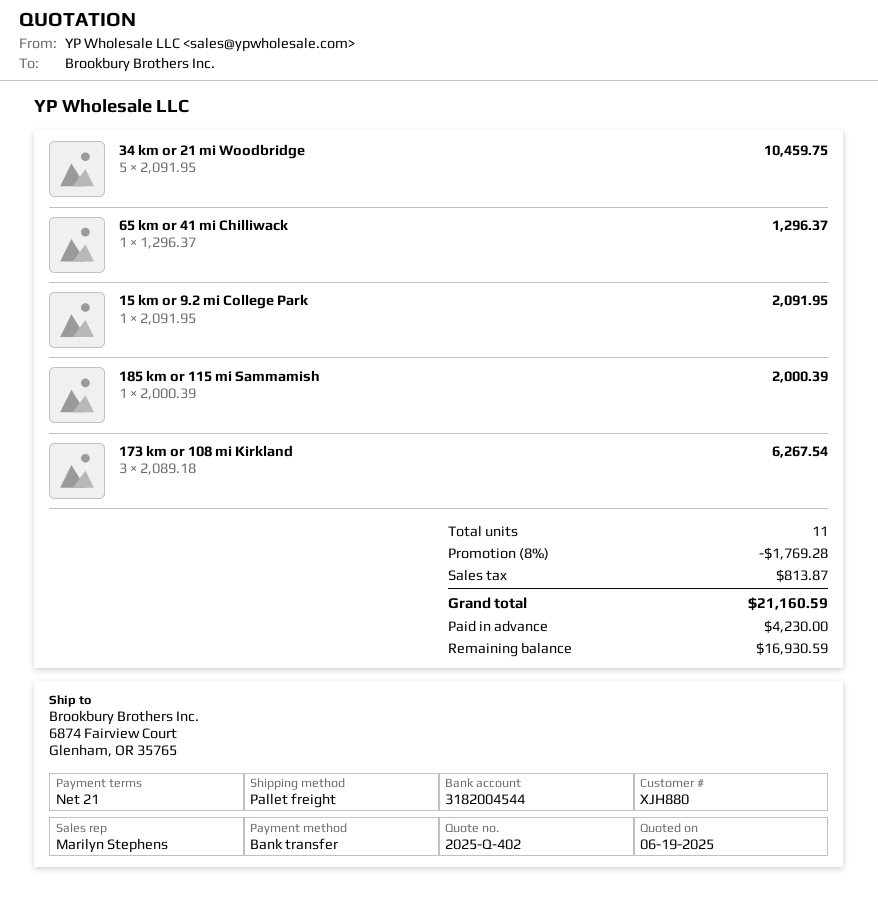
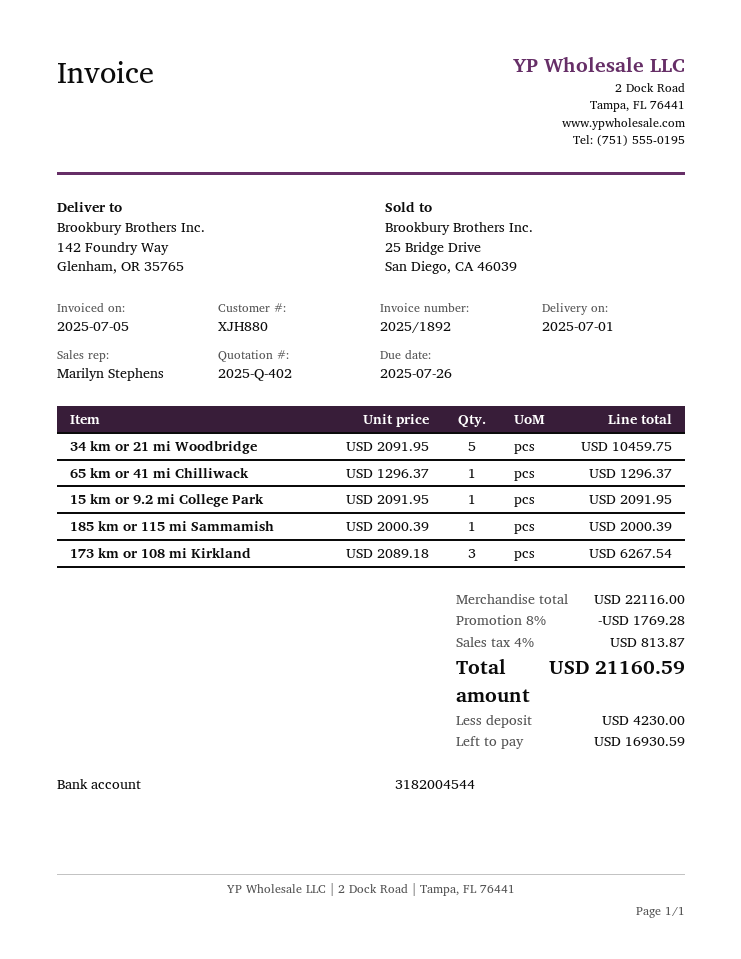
ship to: 6874 Fairview Court, Glenham, OR 35765 -> 142 Foundry Way, Glenham, OR 35765

